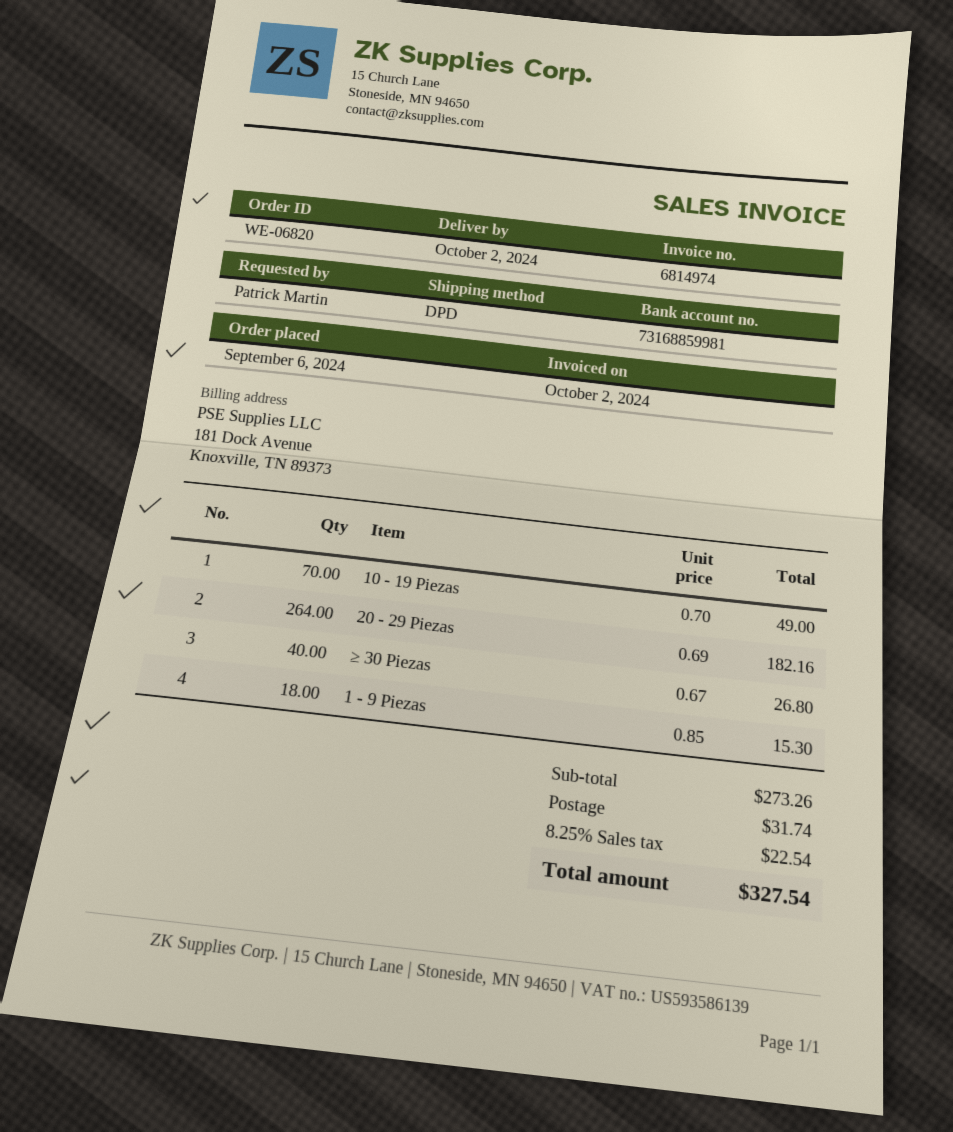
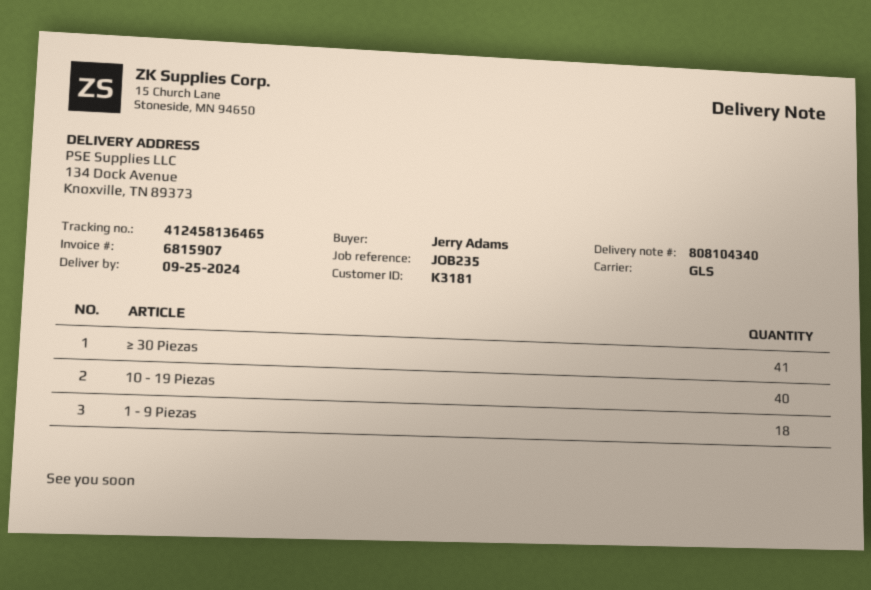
delivery date: 2024-10-02 -> 2024-09-25
invoice number: 6814974 -> 6815907
ordered by: Patrick Martin -> Jerry Adams
shipping method: DPD -> GLS
10 - 19 Piezas: 70 -> 40
20 - 29 Piezas: 264 -> none
≥ 30 Piezas: 40 -> 41

